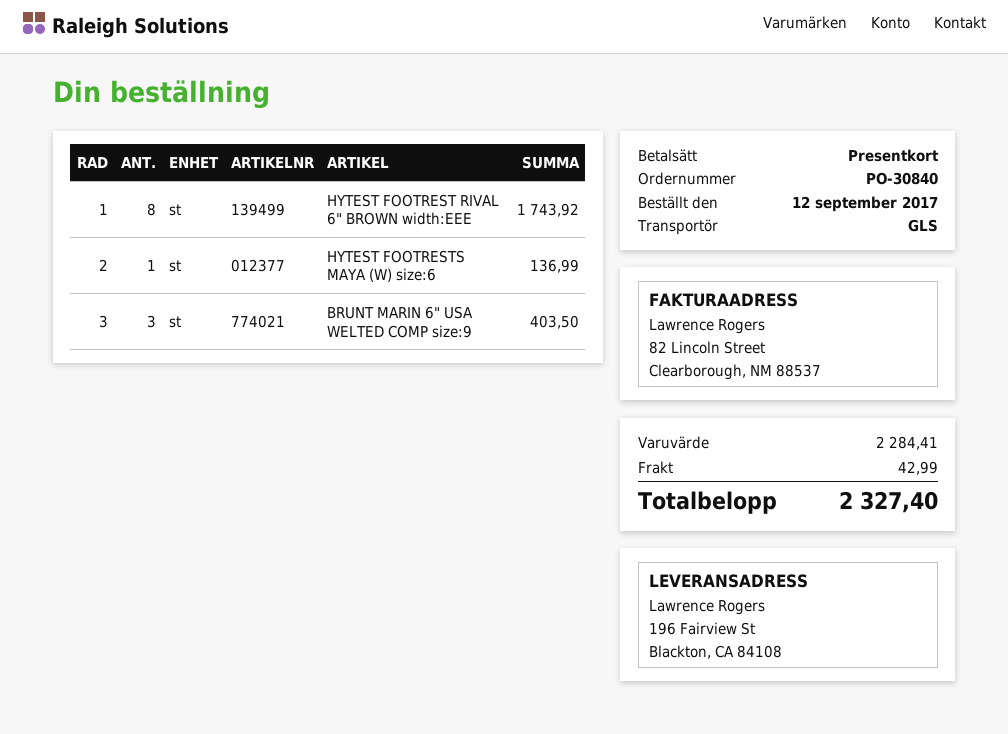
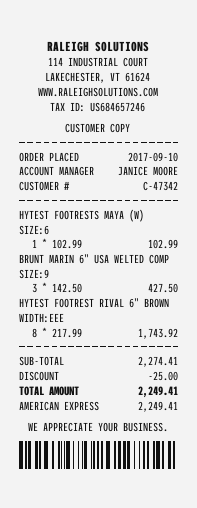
order date: 2017-09-12 -> 2017-09-10
payment method: gift card -> American Express
HYTEST FOOTRESTS MAYA (W) size:6: 1 for 136.99 -> 1 for 102.99
BRUNT MARIN 6" USA WELTED COMP size:9: 3 for 403.50 -> 3 for 427.50
subtotal: 2284.41 -> 2274.41
discount: none -> 25.00
shipping: 42.99 -> none
total: 2327.40 -> 2249.41

